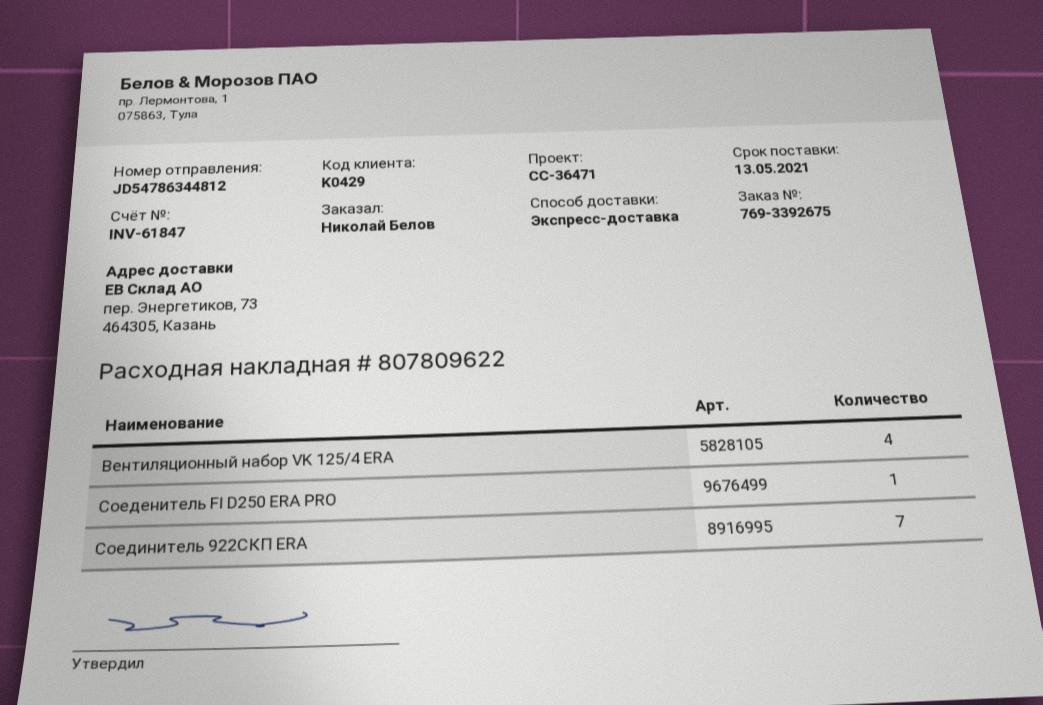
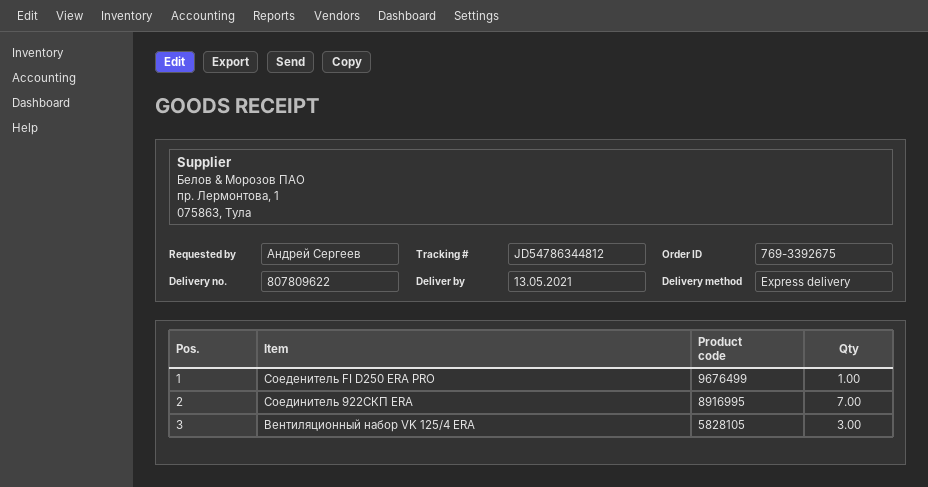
ordered by: Николай Белов -> Андрей Сергеев
Вентиляционный набор VK 125/4 ERA: 4 -> 3

